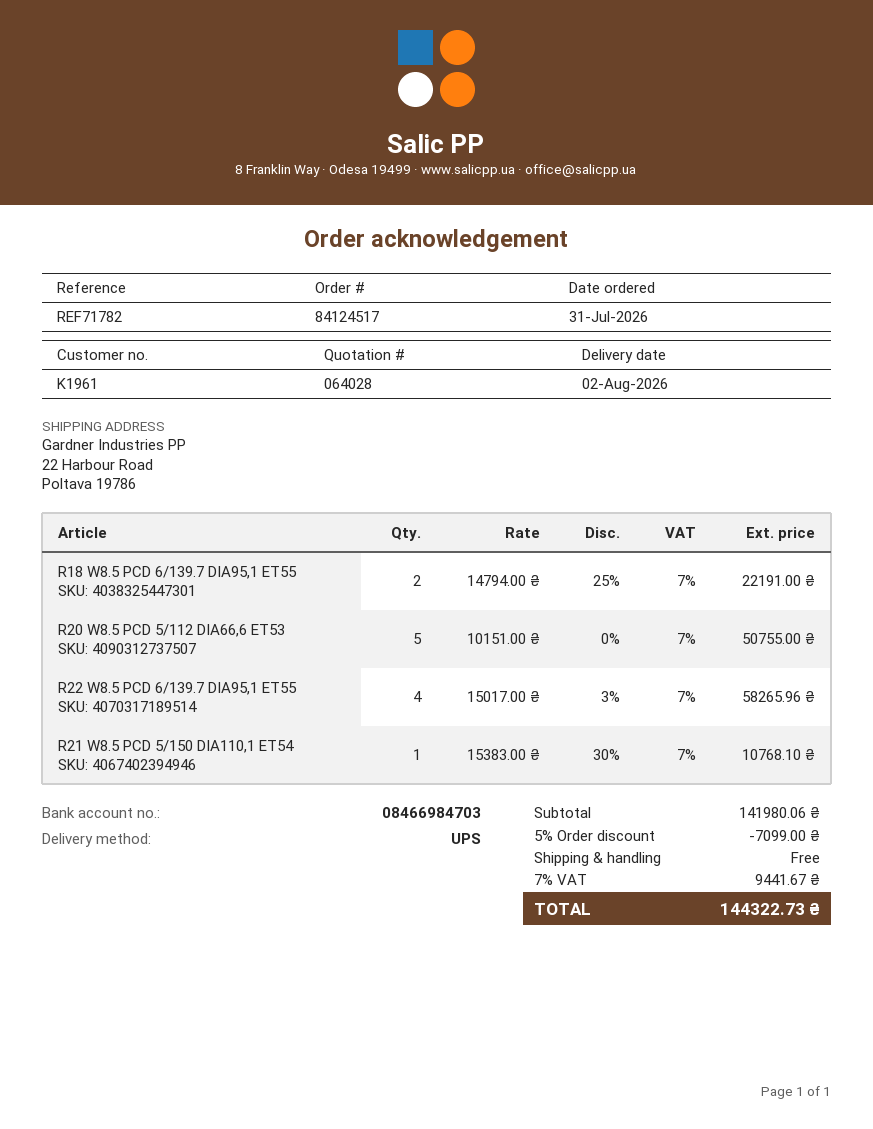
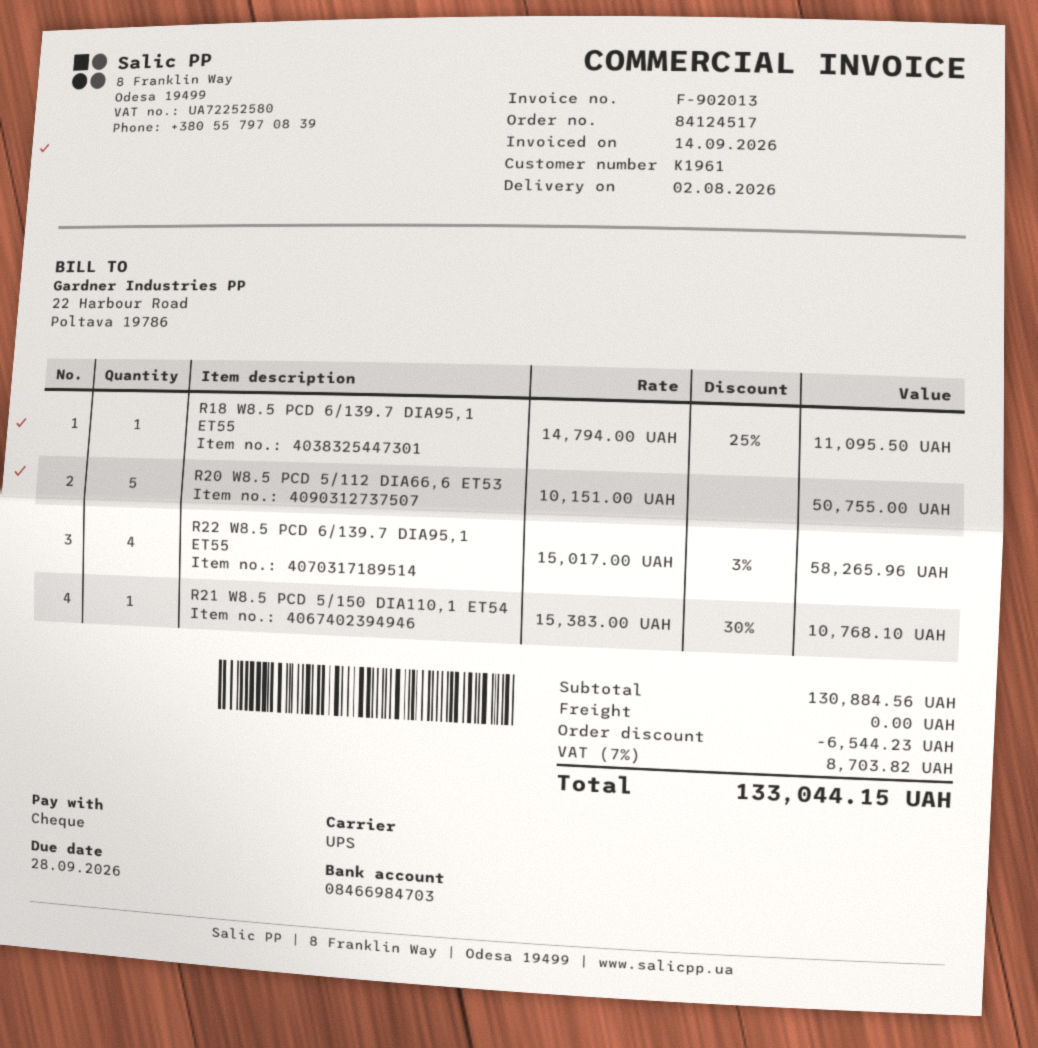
R18 W8.5 PCD 6/139.7 DIA95,1 ET55: 2 x 14794.00 - 25% = 22191.00 -> 1 x 14794.00 - 25% = 11095.50
subtotal: 141980.06 -> 130884.56
discount: 7099.00 -> 6544.23
tax: 7% = 9441.67 -> 7% = 8703.82
total: 144322.73 -> 133044.15

